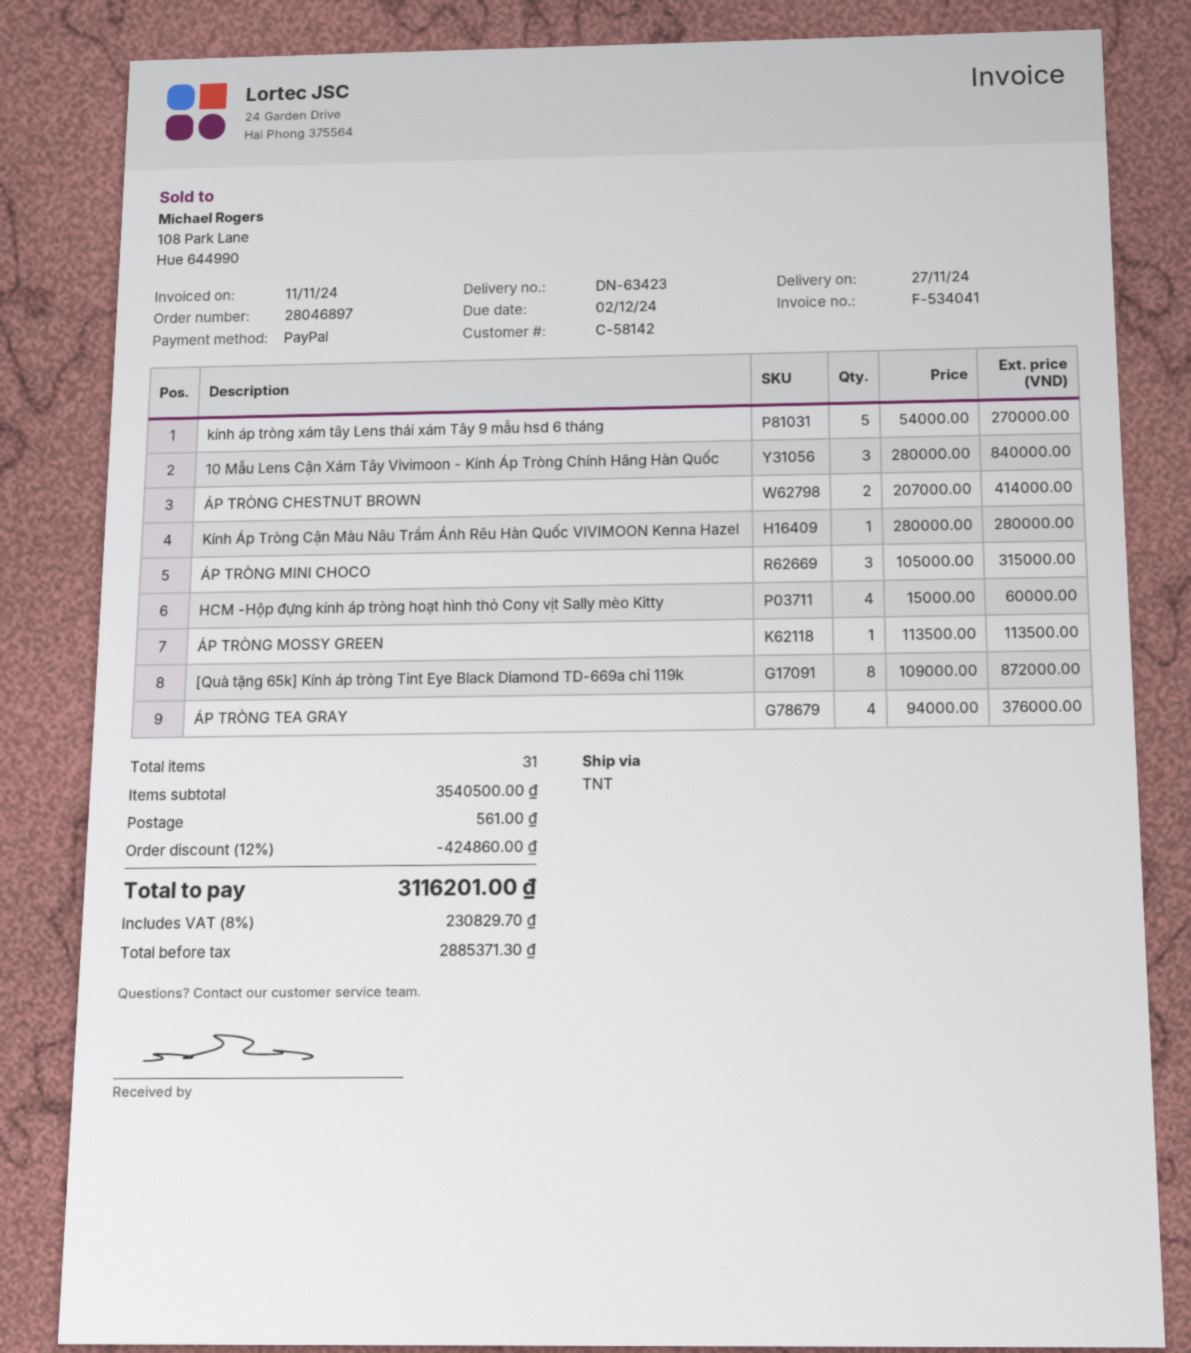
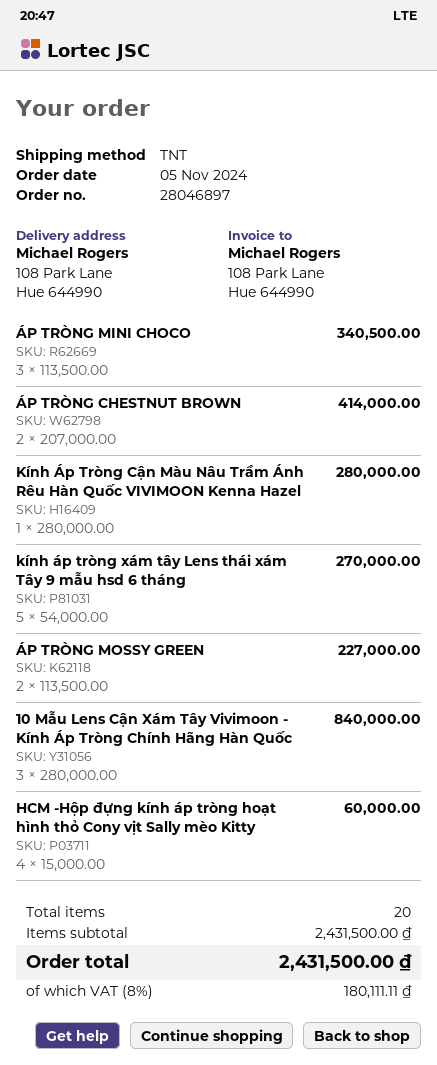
ÁP TRÒNG MINI CHOCO: 3 x 105000.00 = 315000.00 -> 3 x 113500.00 = 340500.00
ÁP TRÒNG MOSSY GREEN: 1 x 113500.00 = 113500.00 -> 2 x 113500.00 = 227000.00
[Quà tặng 65k] Kính áp tròng Tint Eye Black Diamond TD-669a chỉ 119k: 8 x 109000.00 = 872000.00 -> none
ÁP TRÒNG TEA GRAY: 4 x 94000.00 = 376000.00 -> none
total quantity: 31 -> 20
subtotal: 3540500.00 -> 2431500.00
discount: 12% = 424860.00 -> none
shipping: 561.00 -> none
tax: 8% = 230829.70 -> 8% = 180111.11
total: 3116201.00 -> 2431500.00

